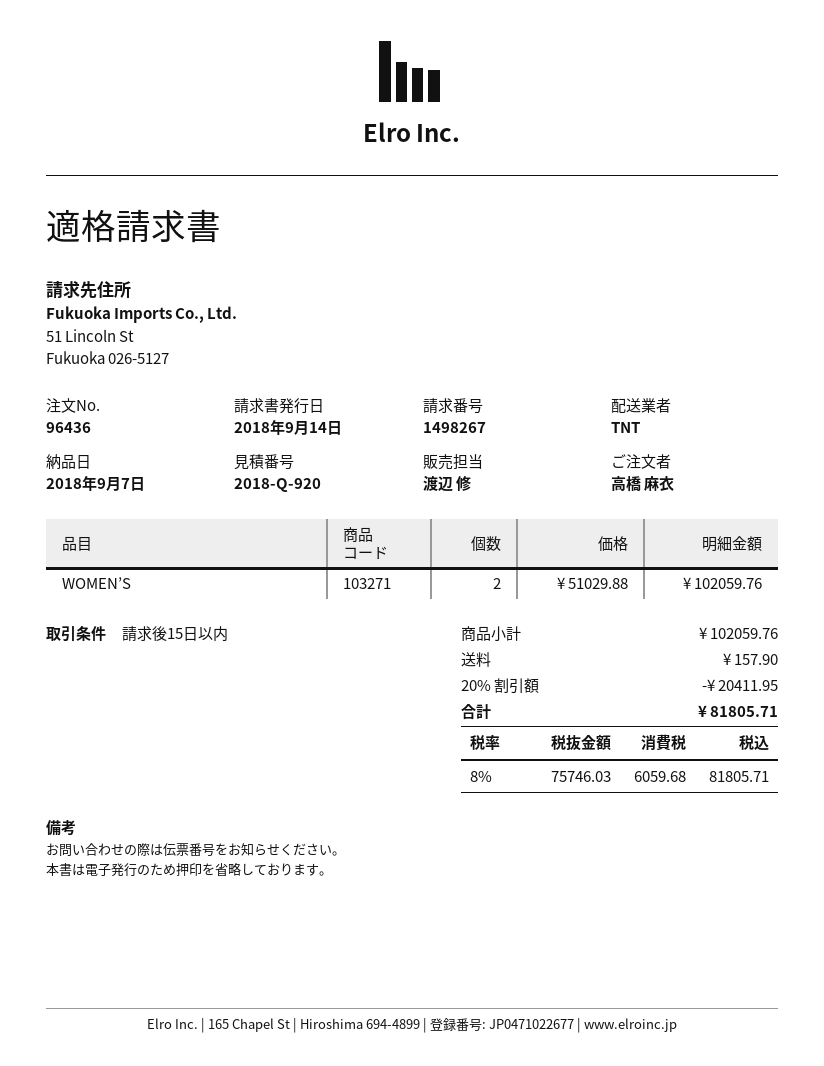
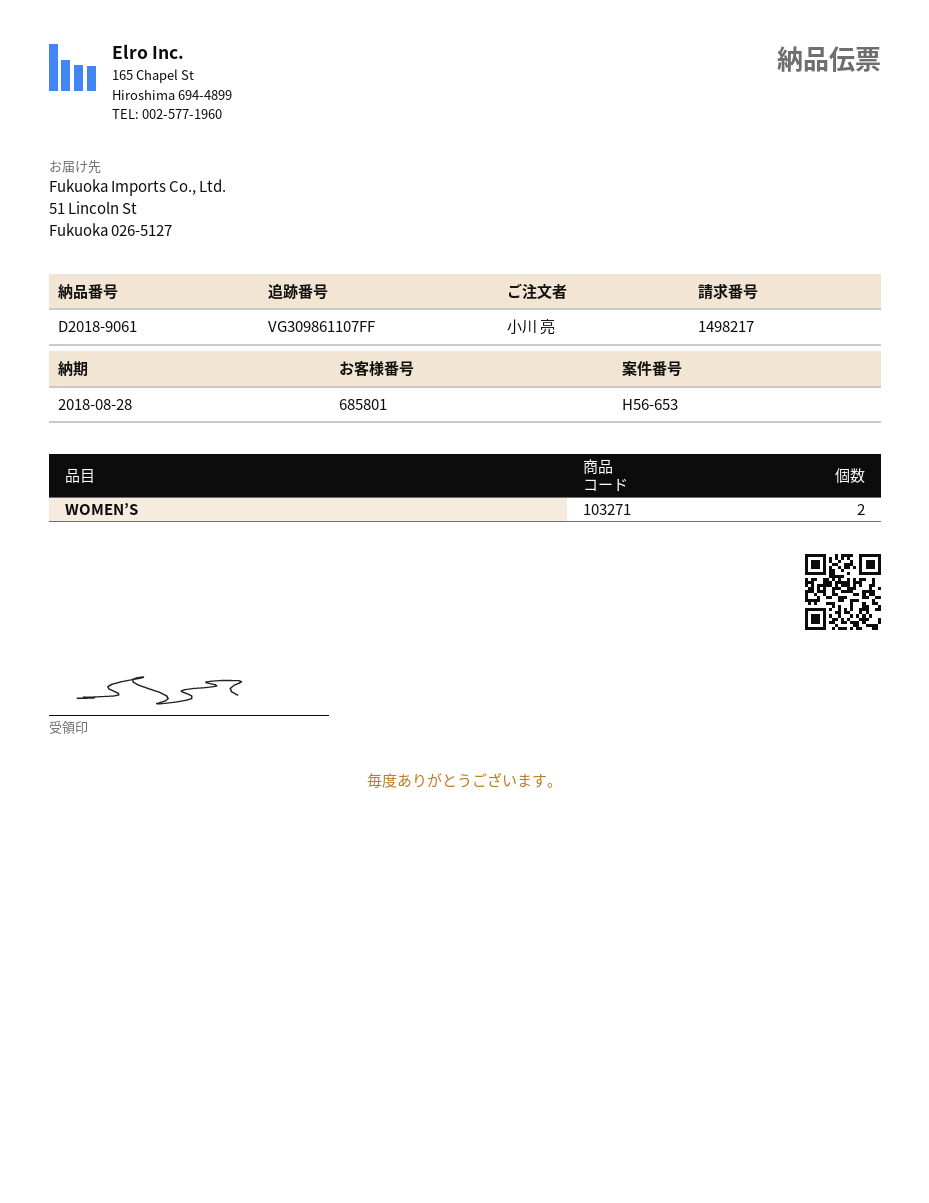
delivery date: 2018-09-07 -> 2018-08-28
invoice number: 1498267 -> 1498217
ordered by: 高橋 麻衣 -> 小川 亮

